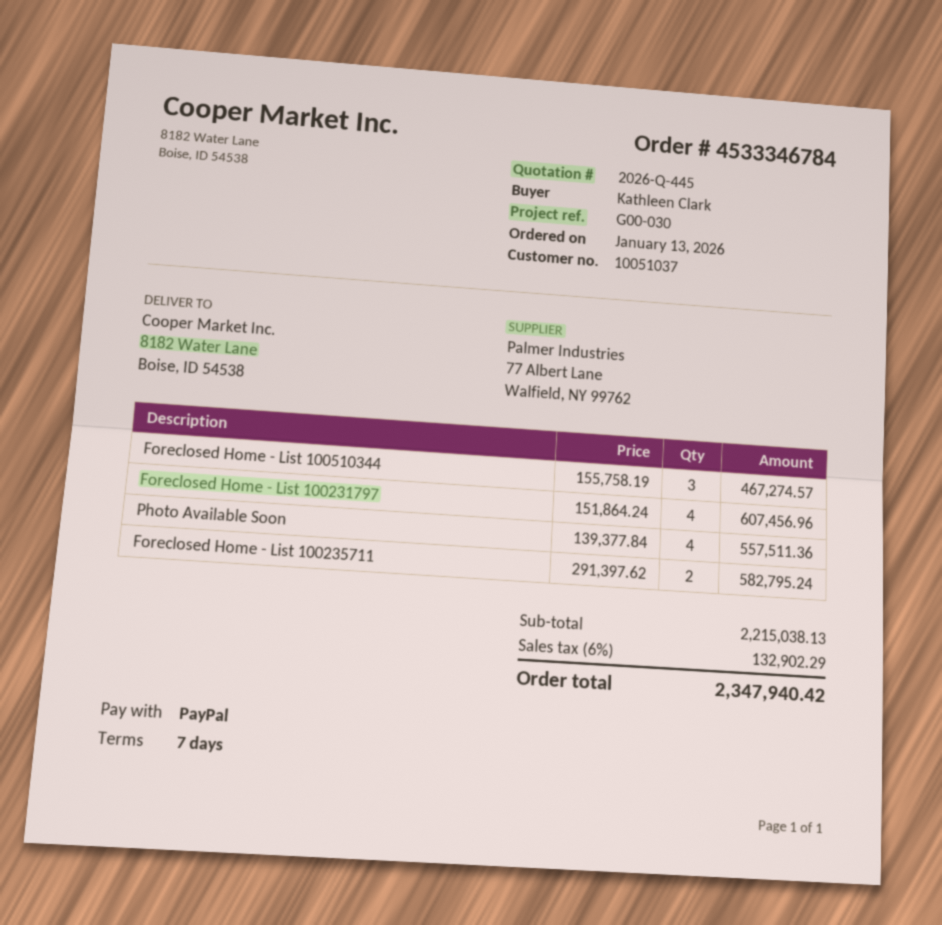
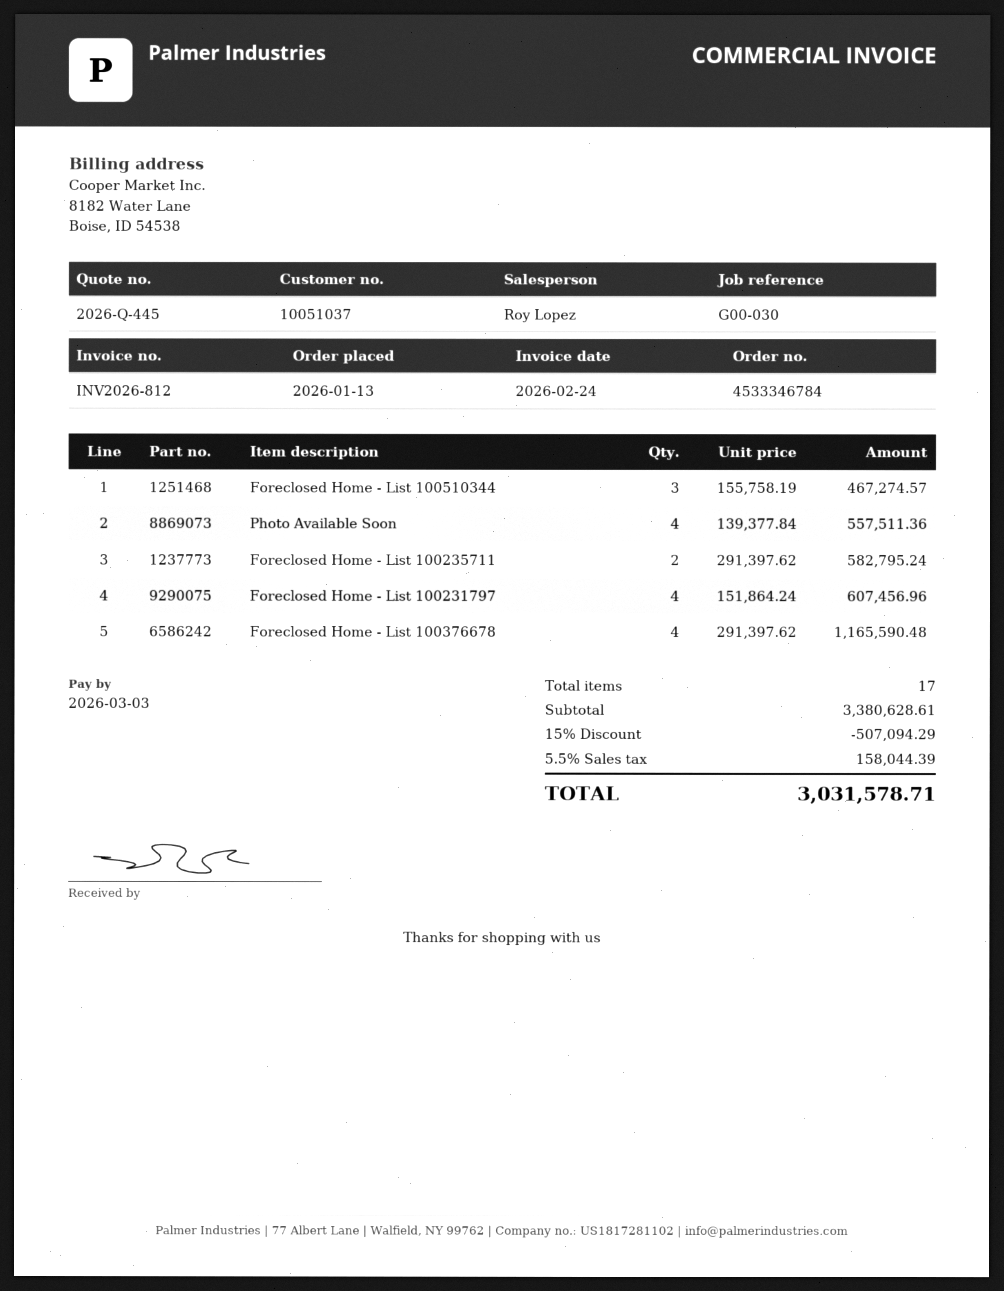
Foreclosed Home - List 100376678: none -> 4 x 291397.62 = 1165590.48
subtotal: 2215038.13 -> 3380628.61
discount: none -> 15% = 507094.29
tax: 6% = 132902.29 -> 5.5% = 158044.39
total: 2347940.42 -> 3031578.71

